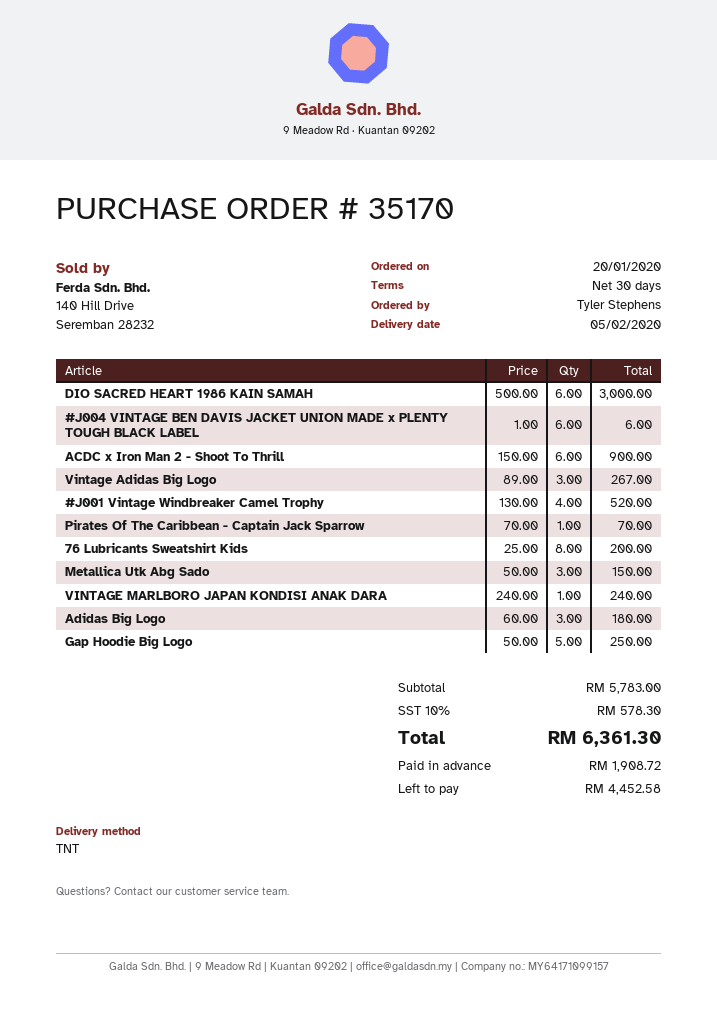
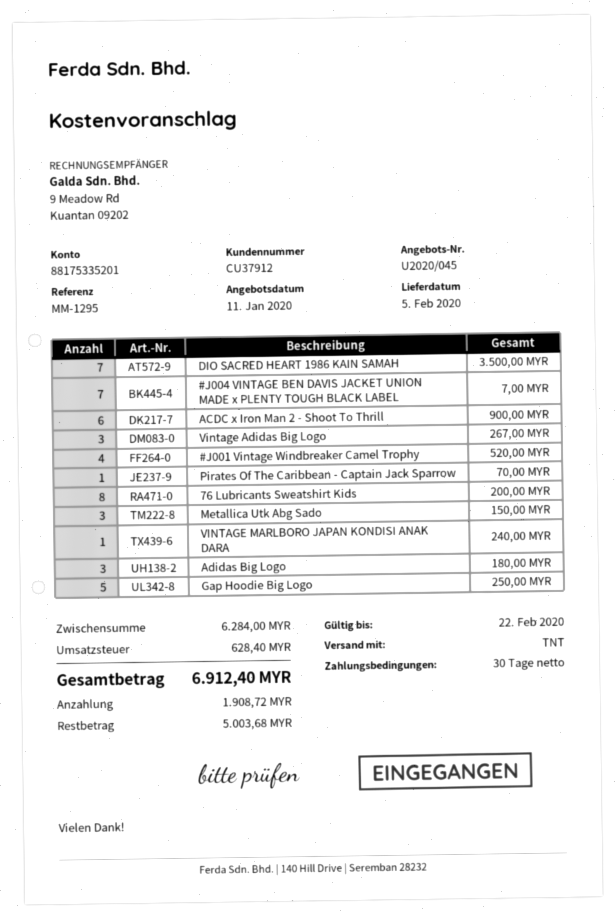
DIO SACRED HEART 1986 KAIN SAMAH: 6 for 3000.00 -> 7 for 3500.00
#J004 VINTAGE BEN DAVIS JACKET UNION MADE x PLENTY TOUGH BLACK LABEL: 6 for 6.00 -> 7 for 7.00
subtotal: 5783.00 -> 6284.00
tax: 578.30 -> 628.40
total: 6361.30 -> 6912.40
balance: 4452.58 -> 5003.68

